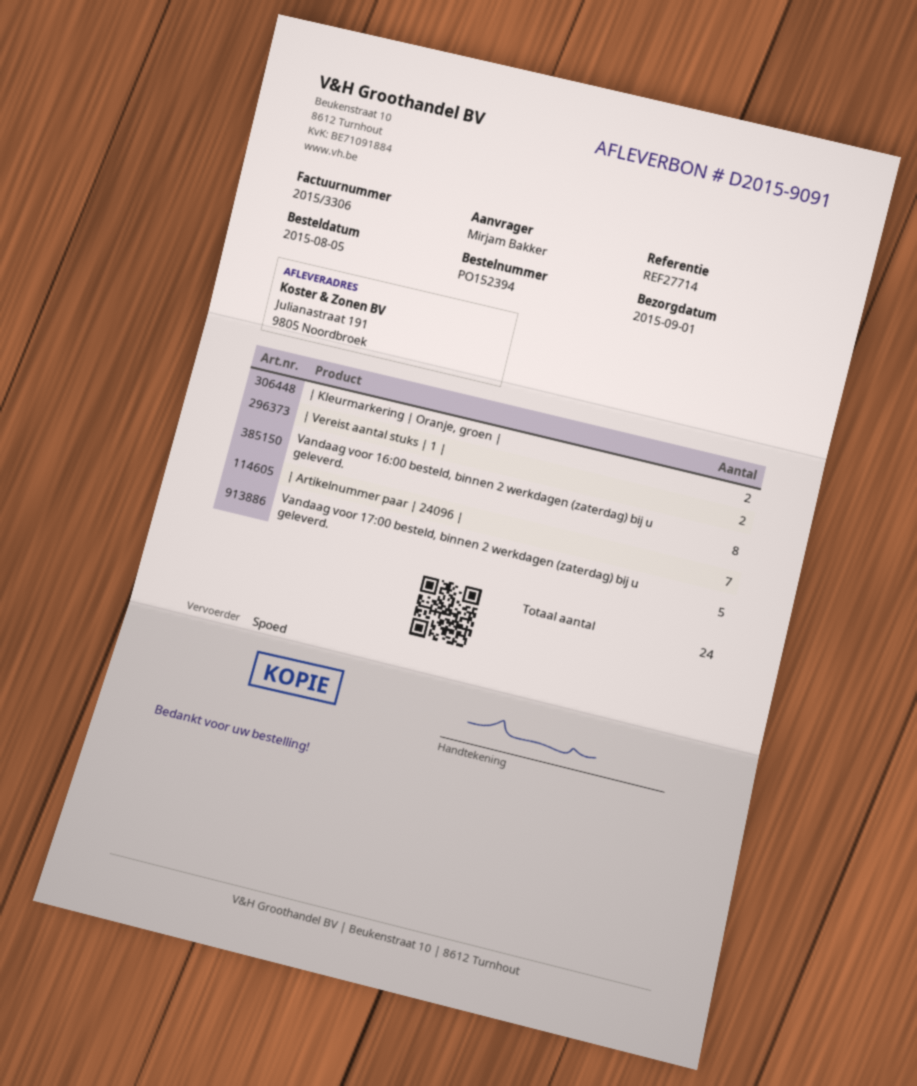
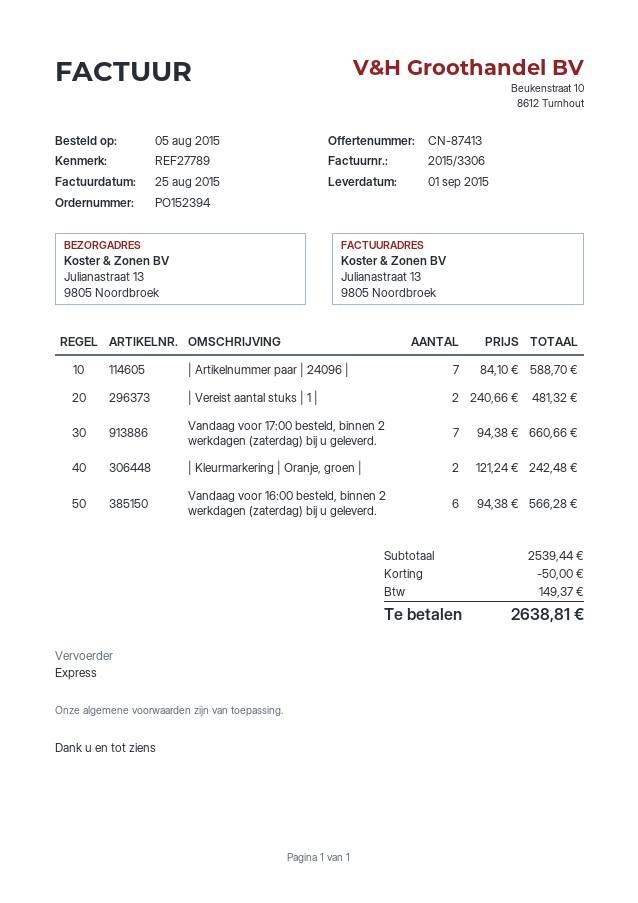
reference: REF27714 -> REF27789
ship to: Julianastraat 191, 9805 Noordbroek -> Julianastraat 13, 9805 Noordbroek
Vandaag voor 16:00 besteld, binnen 2 werkdagen (zaterdag) bij u geleverd.: 8 -> 6
Vandaag voor 17:00 besteld, binnen 2 werkdagen (zaterdag) bij u geleverd.: 5 -> 7

